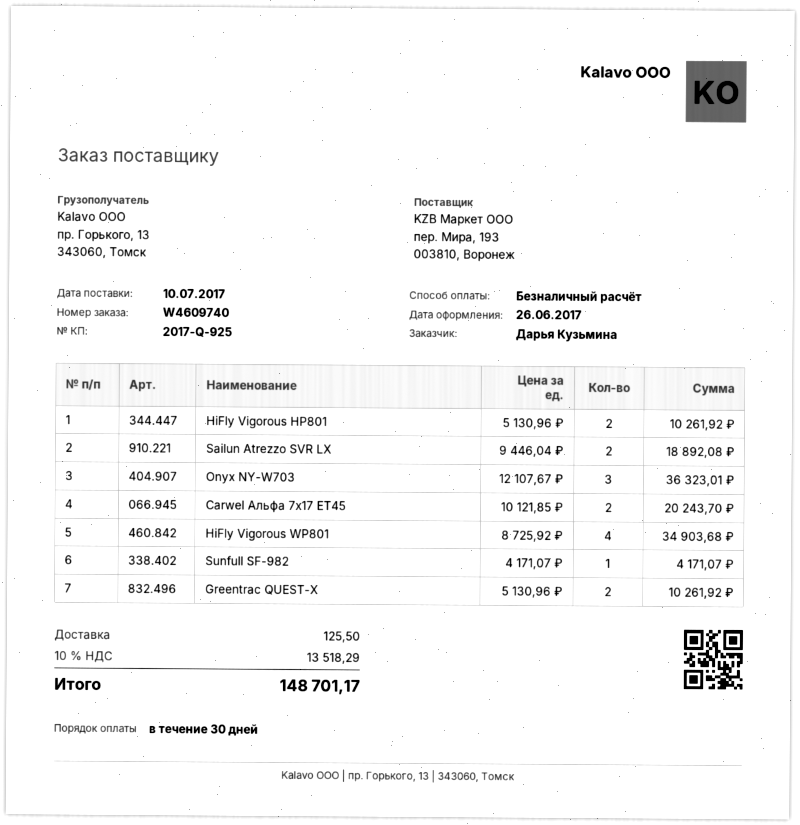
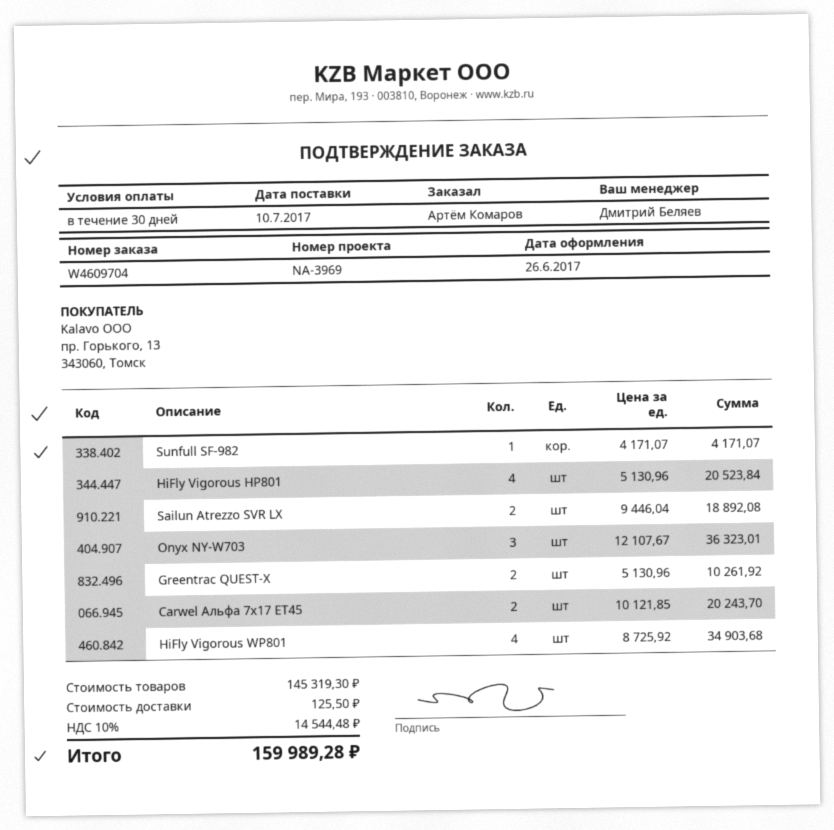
order number: W4609740 -> W4609704
ordered by: Дарья Кузьмина -> Артём Комаров
HiFly Vigorous HP801: 2 x 5130.96 = 10261.92 -> 4 x 5130.96 = 20523.84
tax: 10% = 13518.29 -> 10% = 14544.48
total: 148701.17 -> 159989.28

